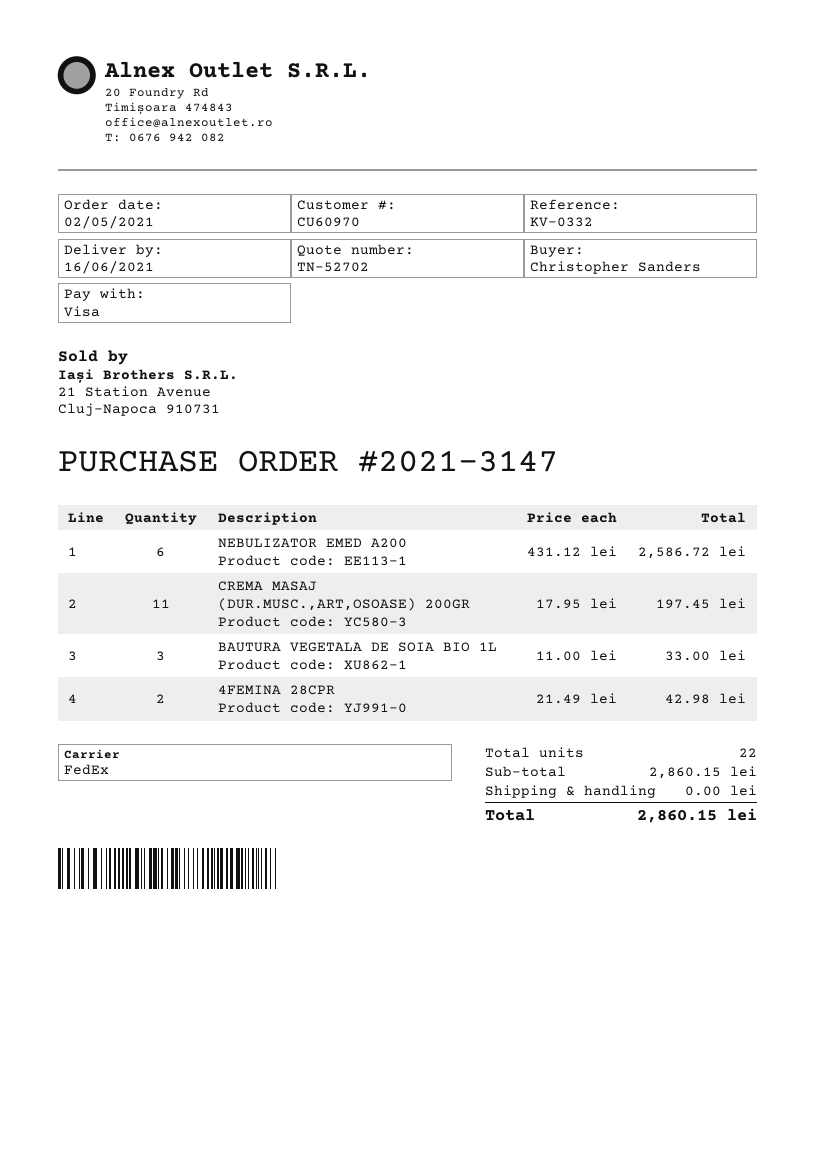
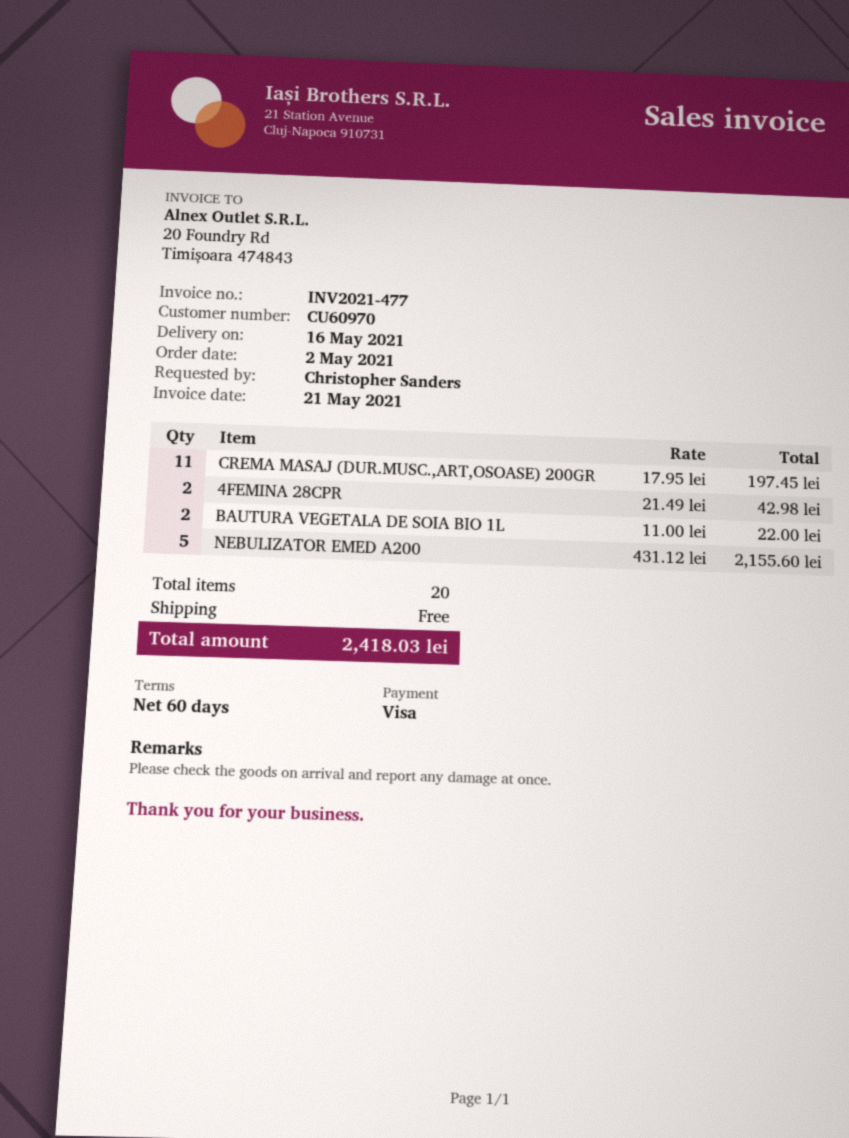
delivery date: 2021-06-16 -> 2021-05-16
NEBULIZATOR EMED A200: 6 x 431.12 = 2586.72 -> 5 x 431.12 = 2155.60
BAUTURA VEGETALA DE SOIA BIO 1L: 3 x 11.00 = 33.00 -> 2 x 11.00 = 22.00
total quantity: 22 -> 20
total: 2860.15 -> 2418.03

